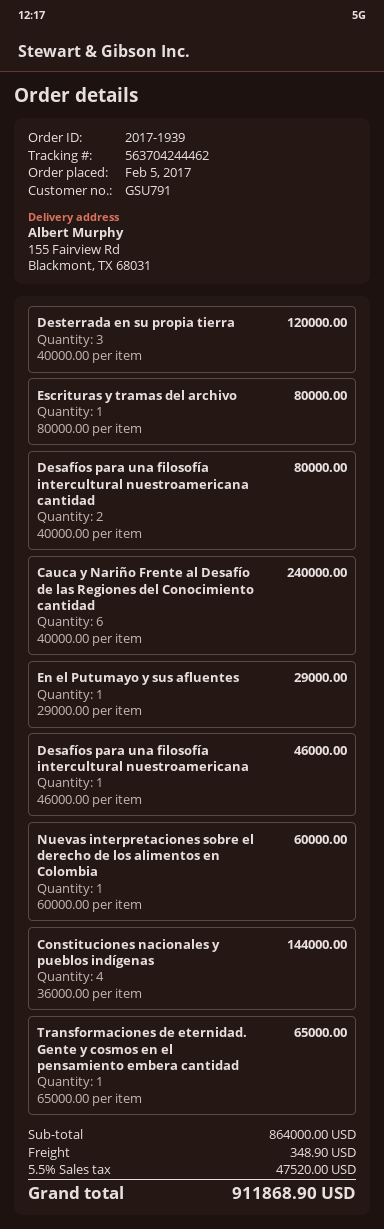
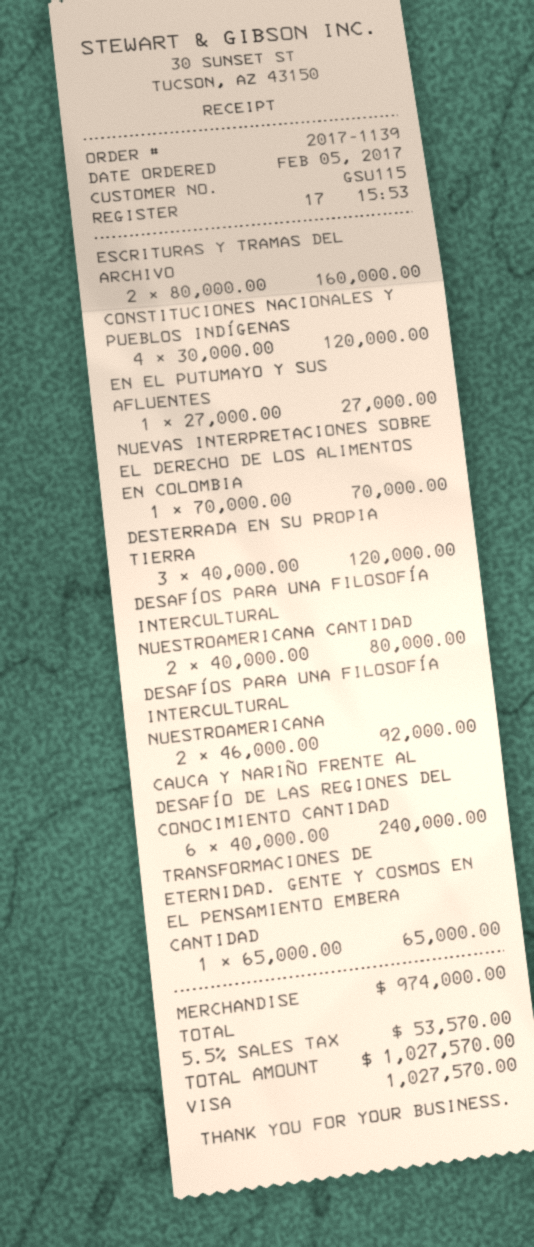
order number: 2017-1939 -> 2017-1139
customer number: GSU791 -> GSU115
Escrituras y tramas del archivo: 1 x 80000.00 = 80000.00 -> 2 x 80000.00 = 160000.00
En el Putumayo y sus afluentes: 1 x 29000.00 = 29000.00 -> 1 x 27000.00 = 27000.00
Desafíos para una filosofía intercultural nuestroamericana: 1 x 46000.00 = 46000.00 -> 2 x 46000.00 = 92000.00
Nuevas interpretaciones sobre el derecho de los alimentos en Colombia: 1 x 60000.00 = 60000.00 -> 1 x 70000.00 = 70000.00
Constituciones nacionales y pueblos indígenas: 4 x 36000.00 = 144000.00 -> 4 x 30000.00 = 120000.00
subtotal: 864000.00 -> 974000.00
shipping: 348.90 -> none
tax: 5.5% = 47520.00 -> 5.5% = 53570.00
total: 911868.90 -> 1027570.00

